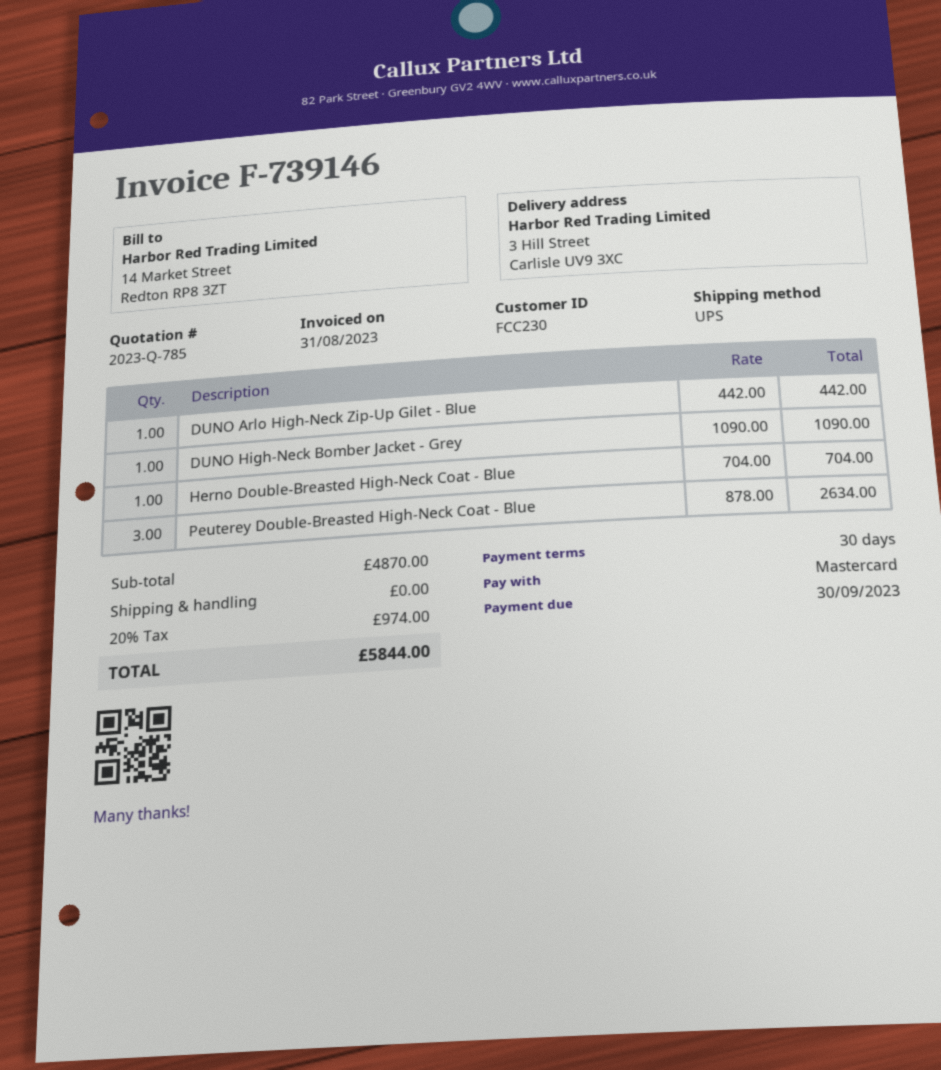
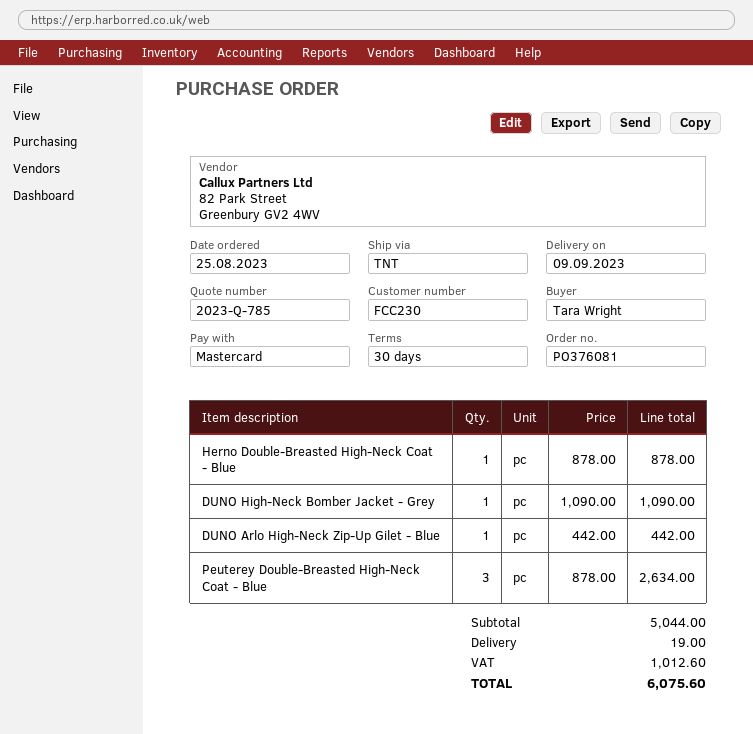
shipping method: UPS -> TNT
Herno Double-Breasted High-Neck Coat - Blue: 1 x 704.00 = 704.00 -> 1 x 878.00 = 878.00
subtotal: 4870.00 -> 5044.00
shipping: 0.00 -> 19.00
tax: 974.00 -> 1012.60
total: 5844.00 -> 6075.60

